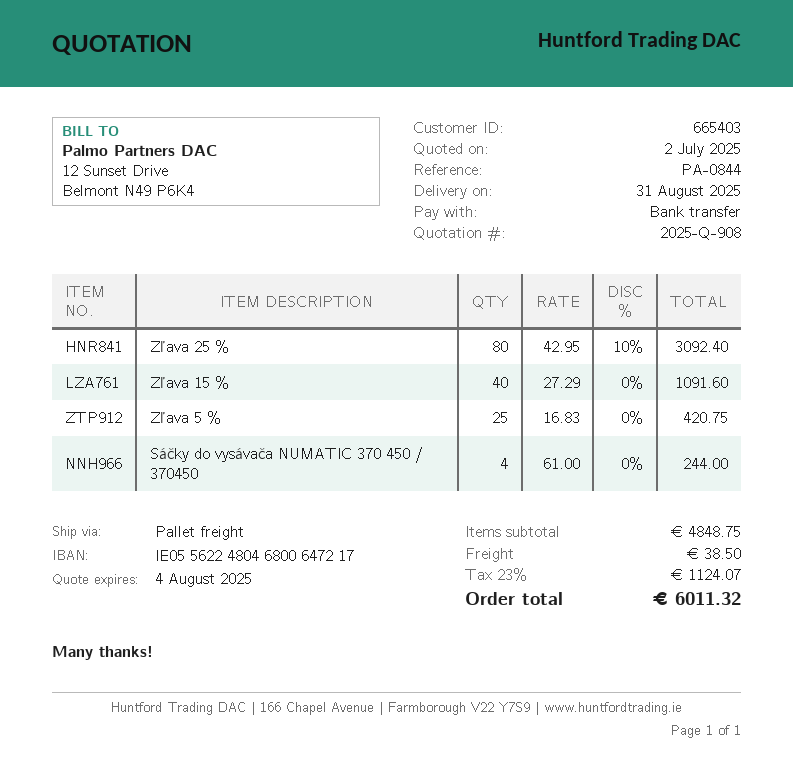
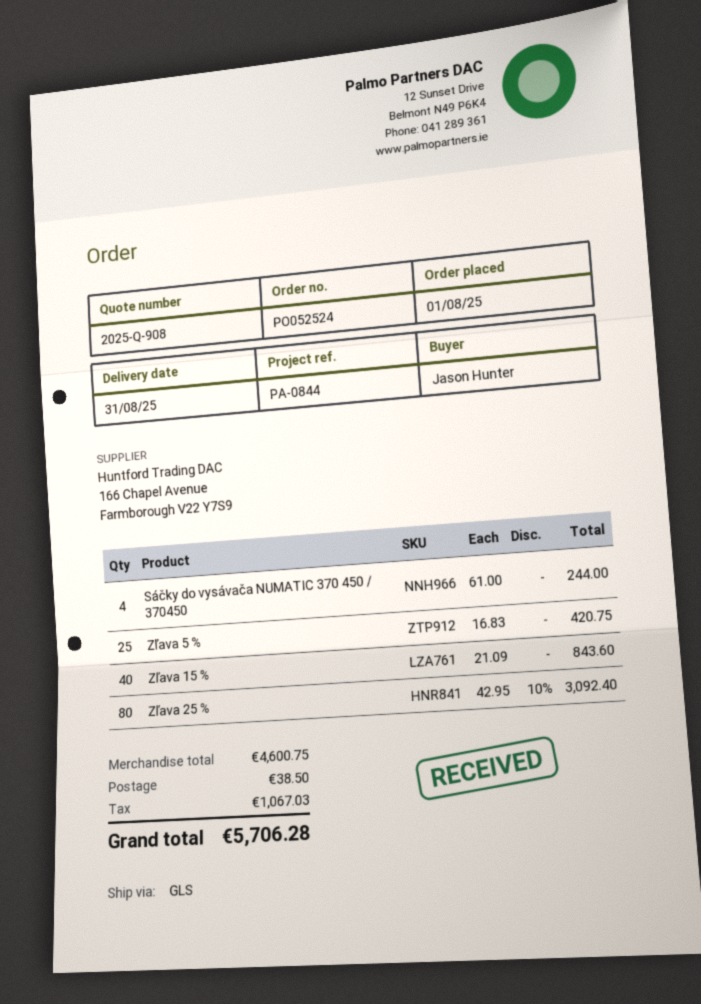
shipping method: pallet freight -> GLS
Zľava 15 %: 40 x 27.29 = 1091.60 -> 40 x 21.09 = 843.60
subtotal: 4848.75 -> 4600.75
tax: 1124.07 -> 1067.03
total: 6011.32 -> 5706.28

